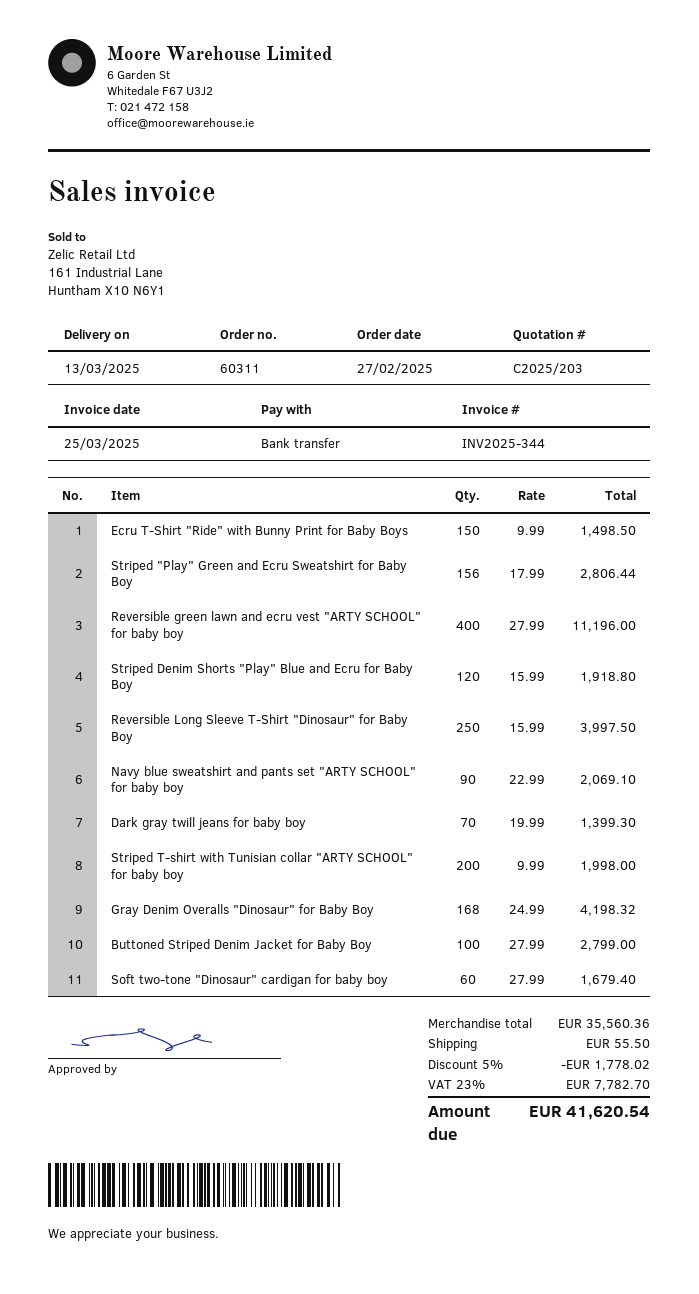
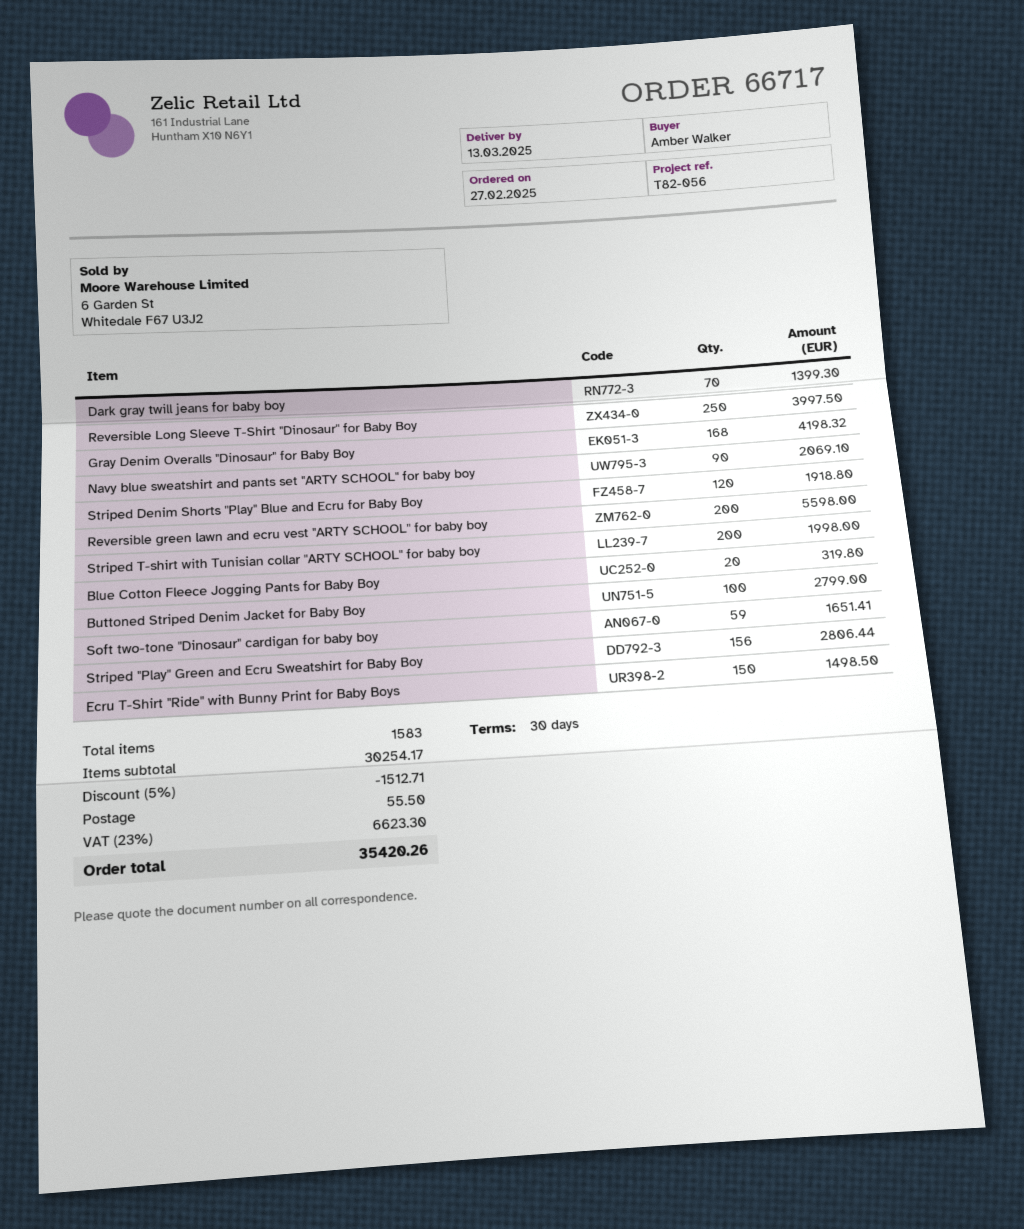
order number: 60311 -> 66717
Reversible green lawn and ecru vest "ARTY SCHOOL" for baby boy: 400 for 11196.00 -> 200 for 5598.00
Soft two-tone "Dinosaur" cardigan for baby boy: 60 for 1679.40 -> 59 for 1651.41
Blue Cotton Fleece Jogging Pants for Baby Boy: none -> 20 for 319.80
subtotal: 35560.36 -> 30254.17
discount: 5% = 1778.02 -> 5% = 1512.71
tax: 23% = 7782.70 -> 23% = 6623.30
total: 41620.54 -> 35420.26

